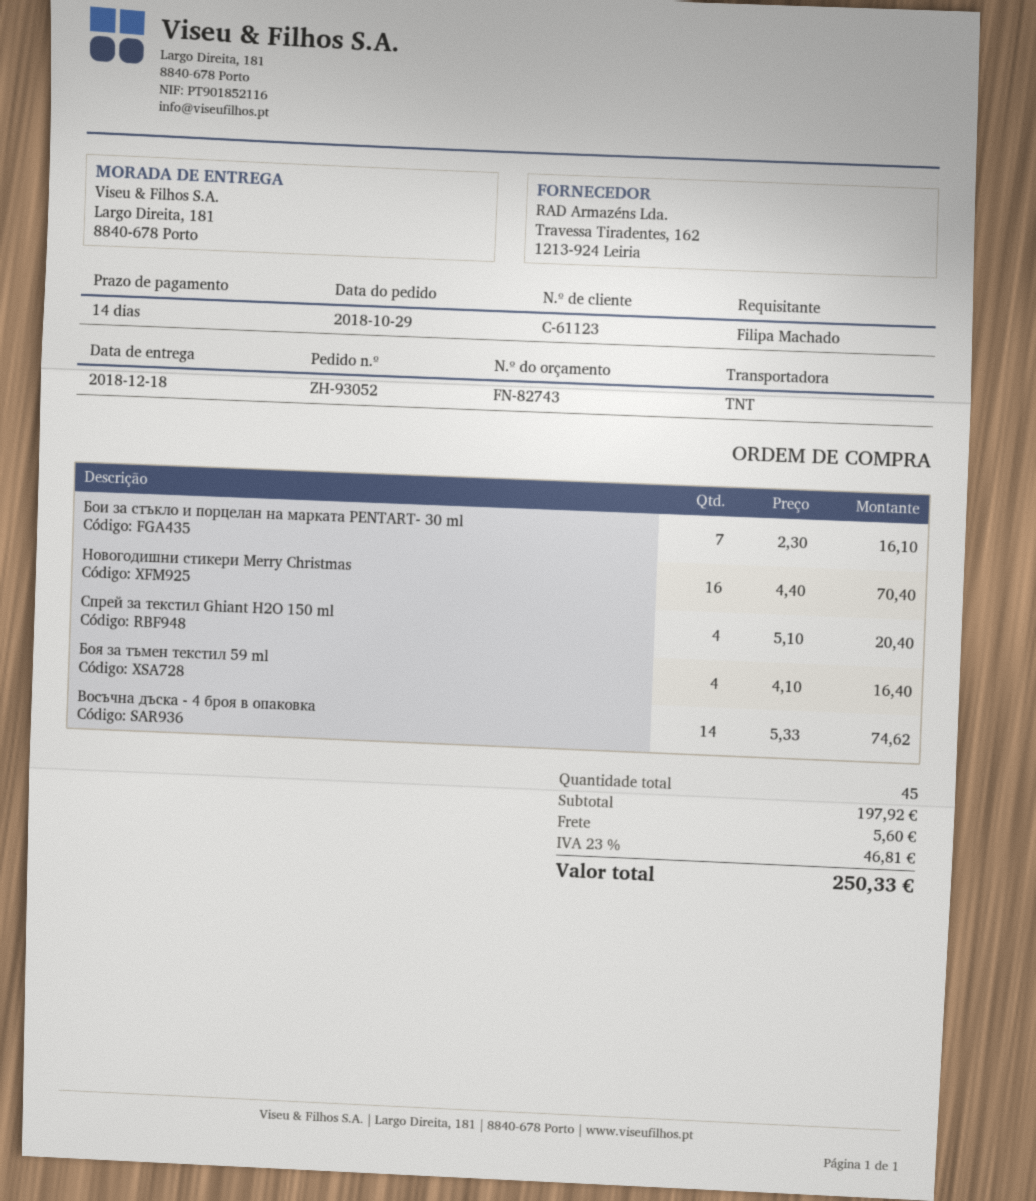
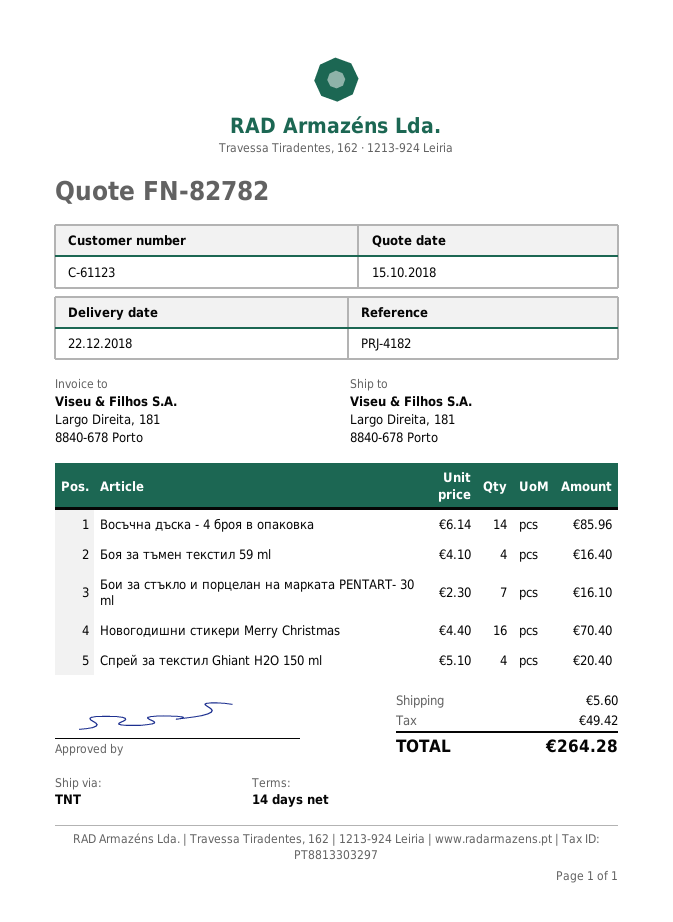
quote number: FN-82743 -> FN-82782
delivery date: 2018-12-18 -> 2018-12-22
Восъчна дъска - 4 броя в опаковка: 14 x 5.33 = 74.62 -> 14 x 6.14 = 85.96
tax: 46.81 -> 49.42
total: 250.33 -> 264.28

